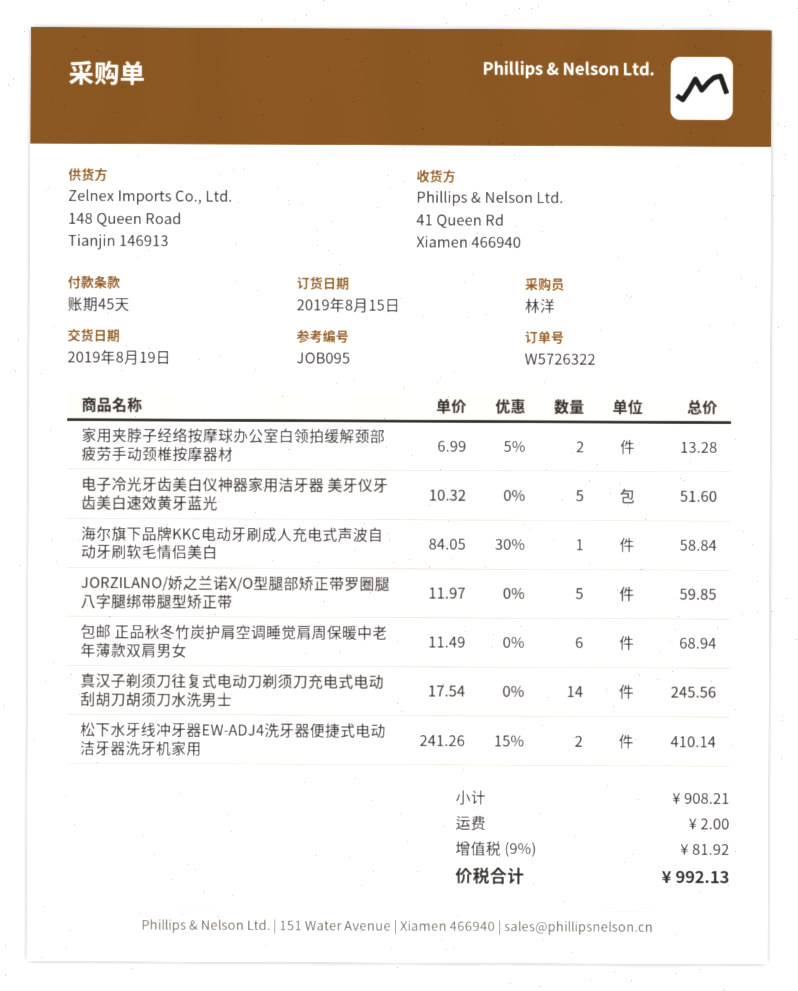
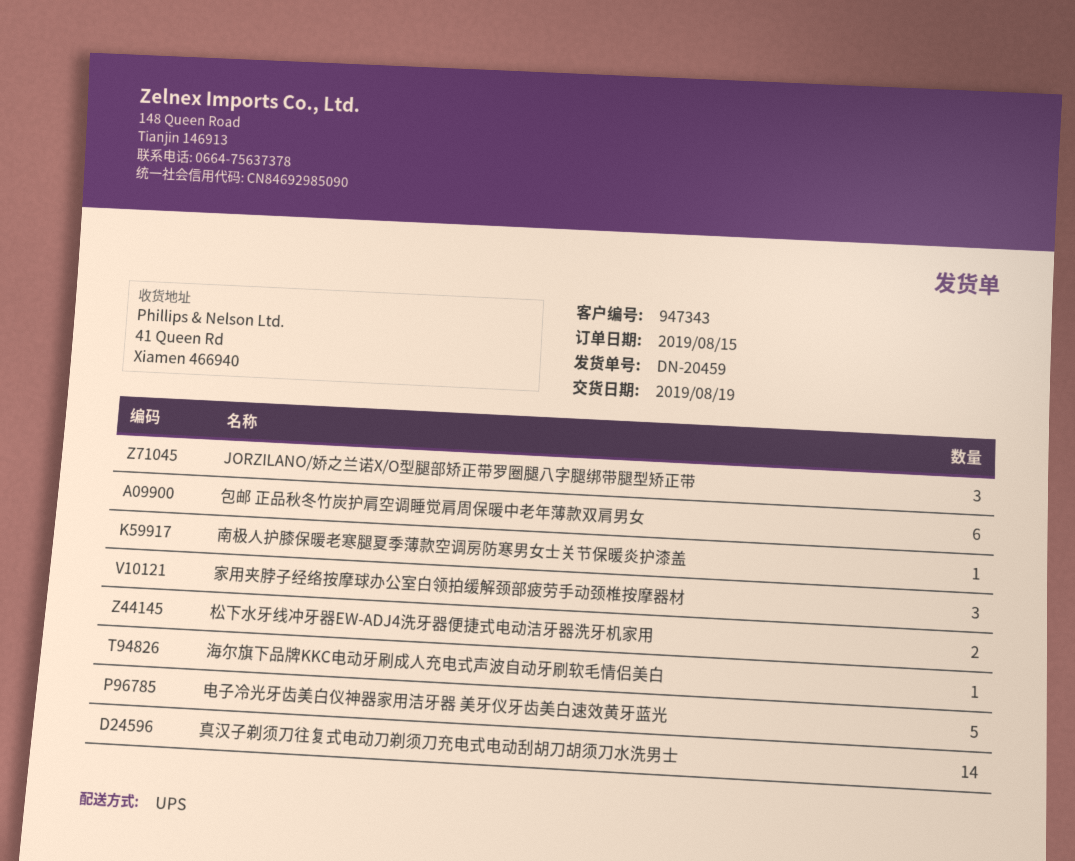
家用夹脖子经络按摩球办公室白领拍缓解颈部疲劳手动颈椎按摩器材: 2 -> 3
JORZILANO/娇之兰诺X/O型腿部矫正带罗圈腿八字腿绑带腿型矫正带: 5 -> 3
南极人护膝保暖老寒腿夏季薄款空调房防寒男女士关节保暖炎护漆盖: none -> 1

